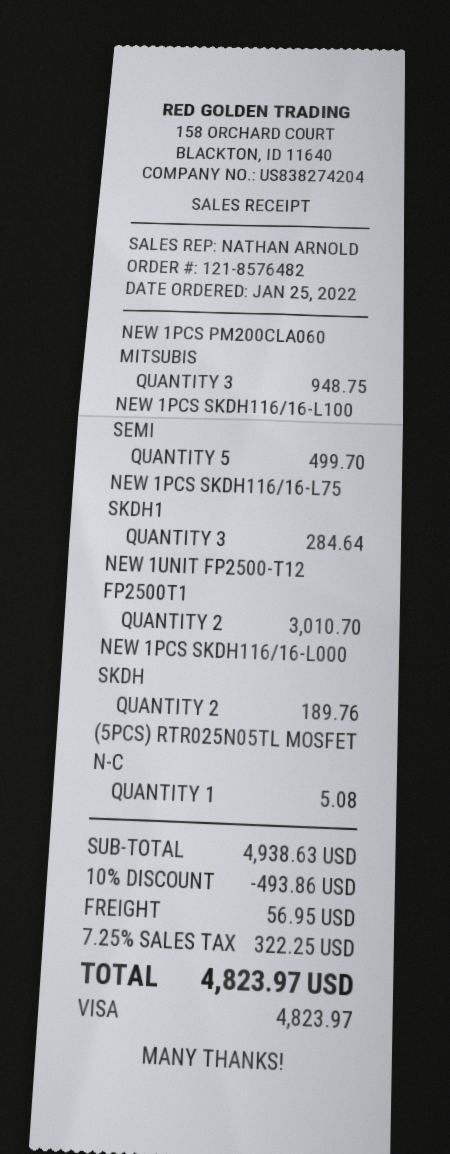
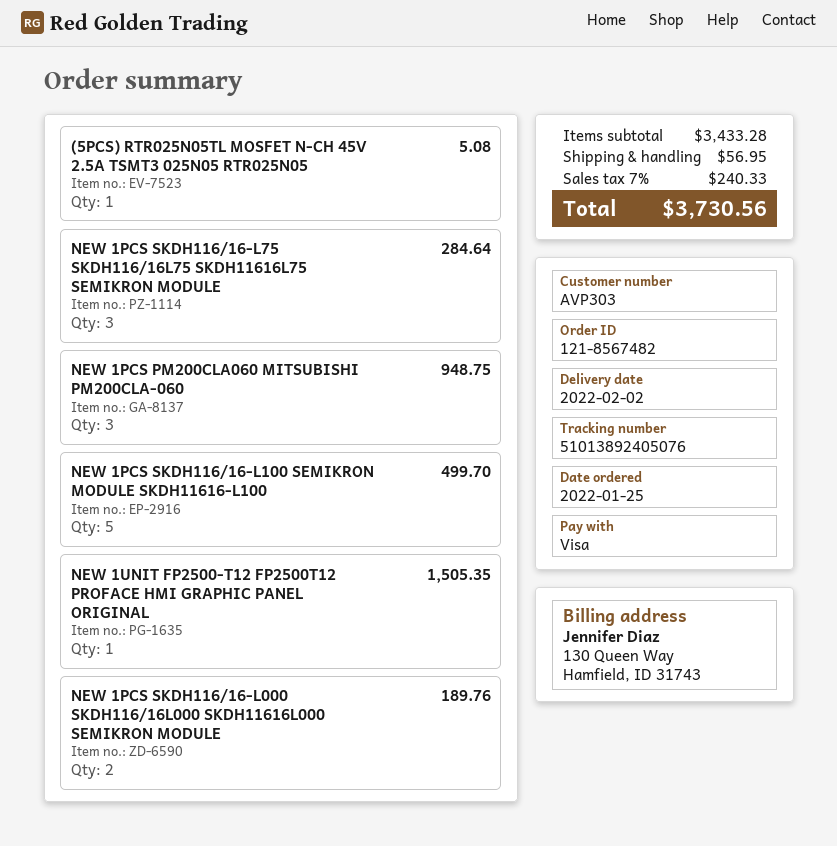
order number: 121-8576482 -> 121-8567482
NEW 1UNIT FP2500-T12 FP2500T1: 2 for 3010.70 -> 1 for 1505.35
subtotal: 4938.63 -> 3433.28
discount: 10% = 493.86 -> none
tax: 7.25% = 322.25 -> 7% = 240.33
total: 4823.97 -> 3730.56

